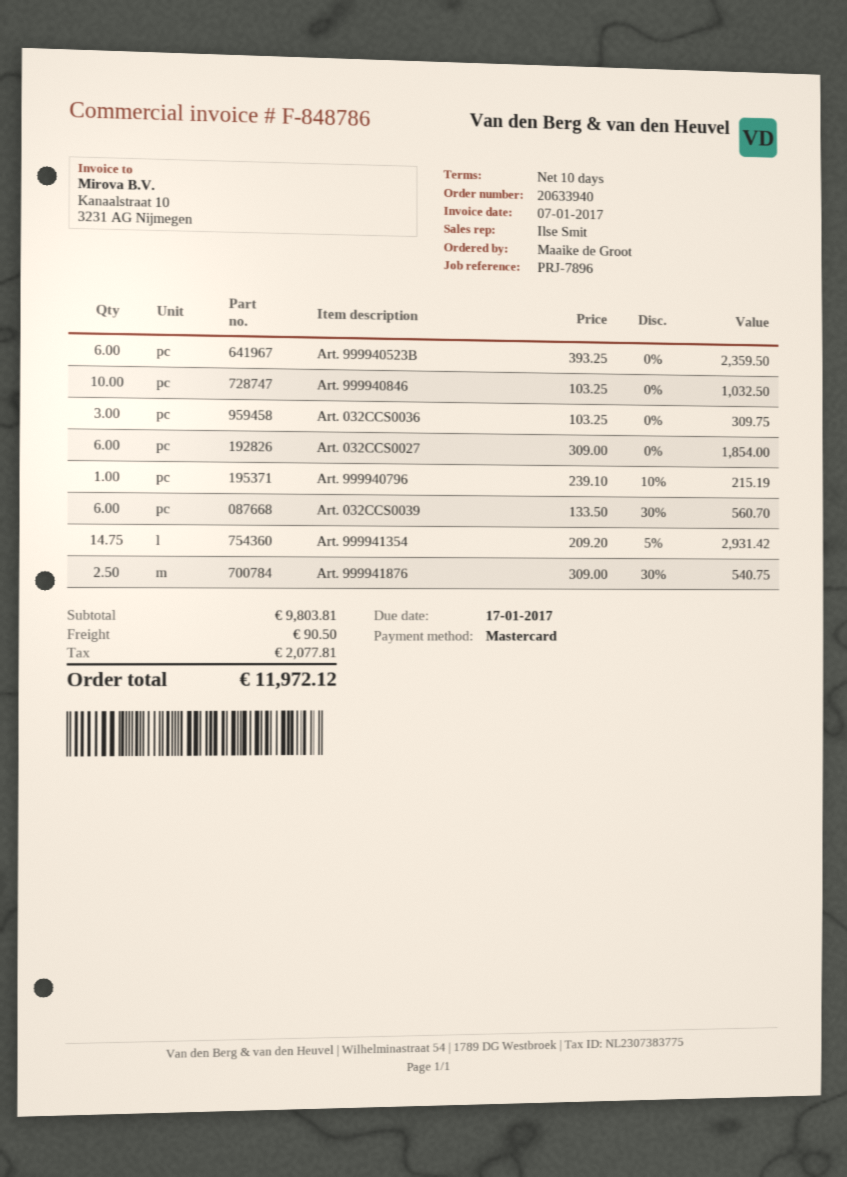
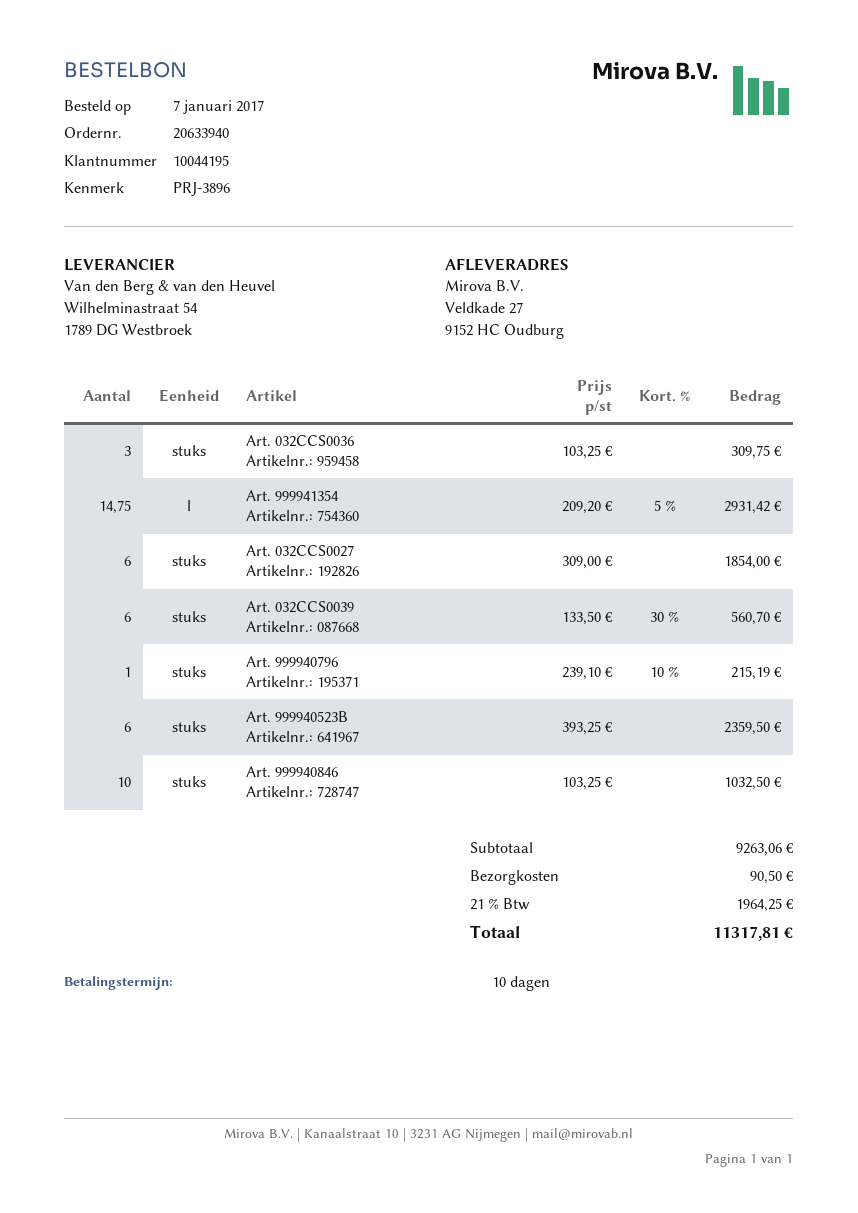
reference: PRJ-7896 -> PRJ-3896
Art. 999941876: 2.5 x 309.00 - 30% = 540.75 -> none
subtotal: 9803.81 -> 9263.06
tax: 2077.81 -> 1964.25
total: 11972.12 -> 11317.81

